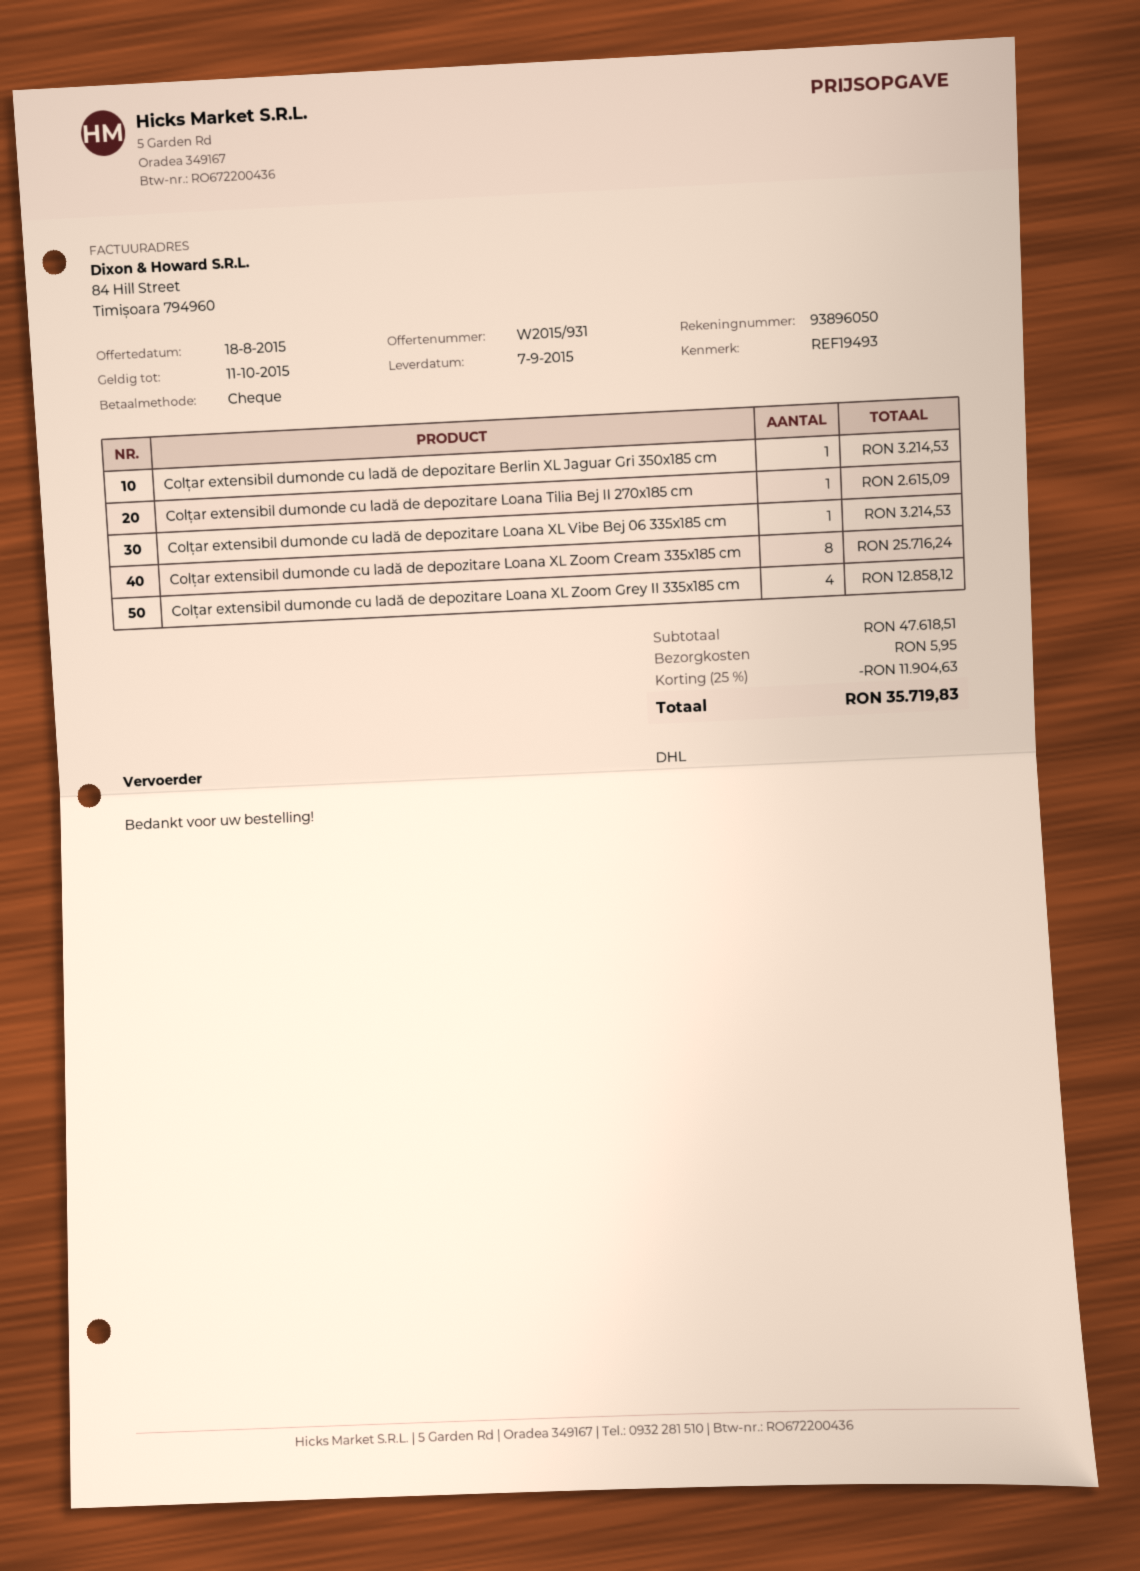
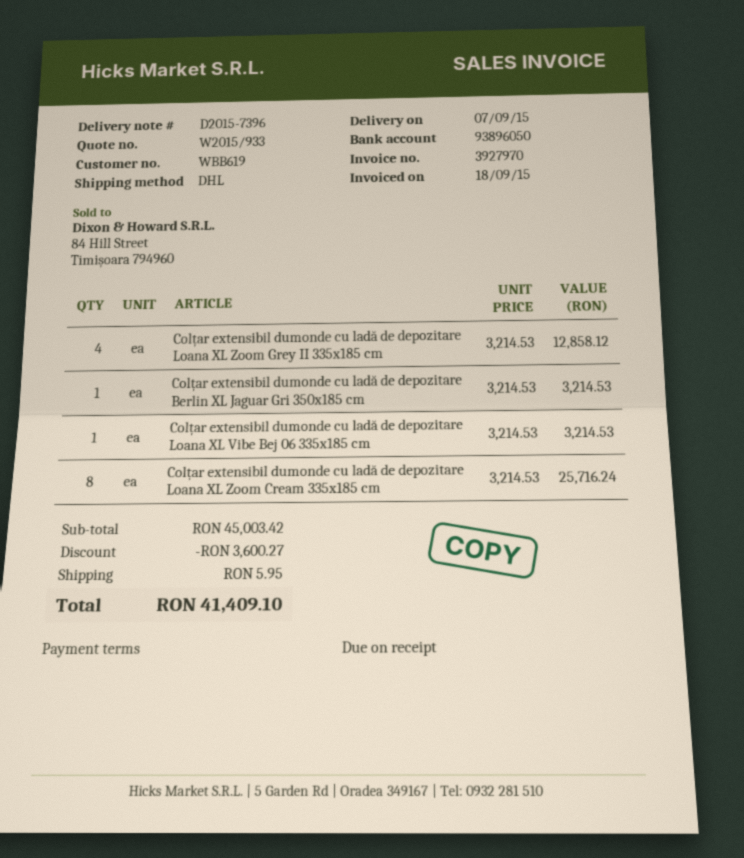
quote number: W2015/931 -> W2015/933
Colțar extensibil dumonde cu ladă de depozitare Loana Tilia Bej II 270x185 cm: 1 for 2615.09 -> none
subtotal: 47618.51 -> 45003.42
discount: 11904.63 -> 3600.27
total: 35719.83 -> 41409.10

